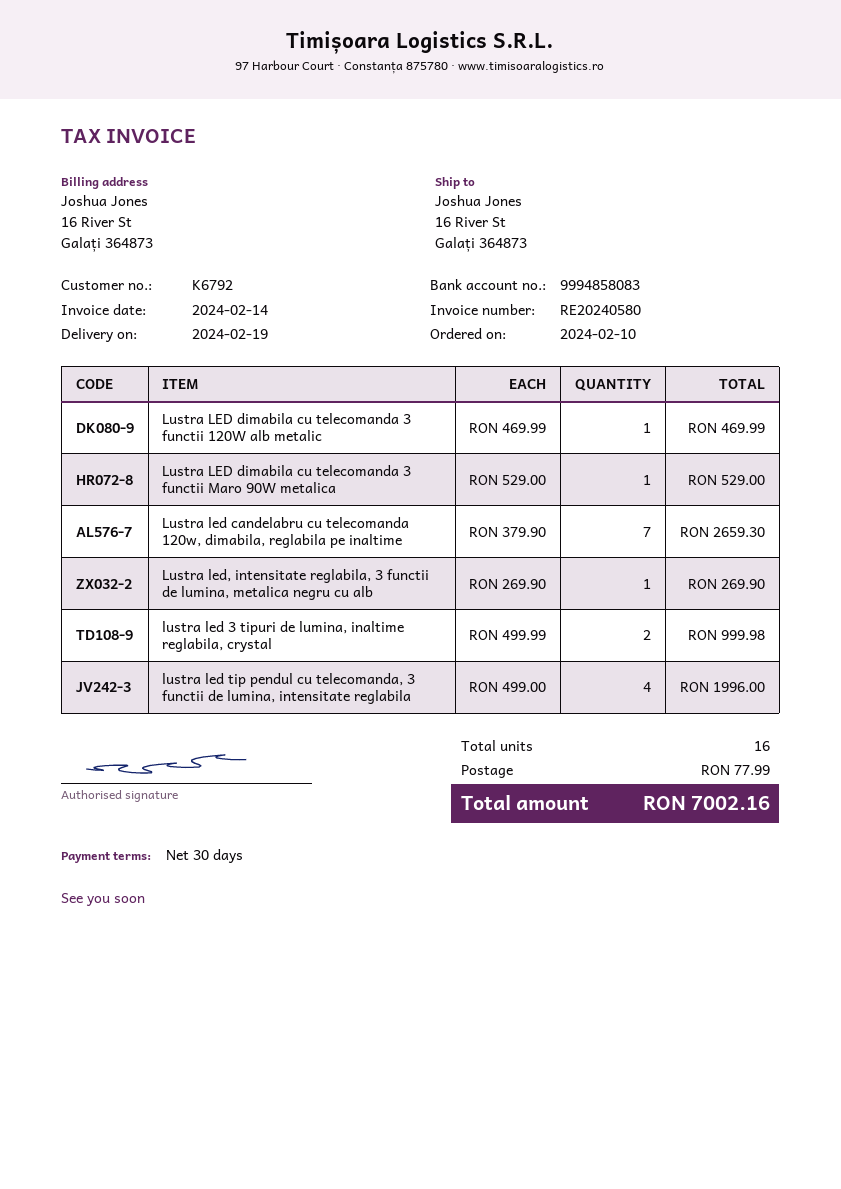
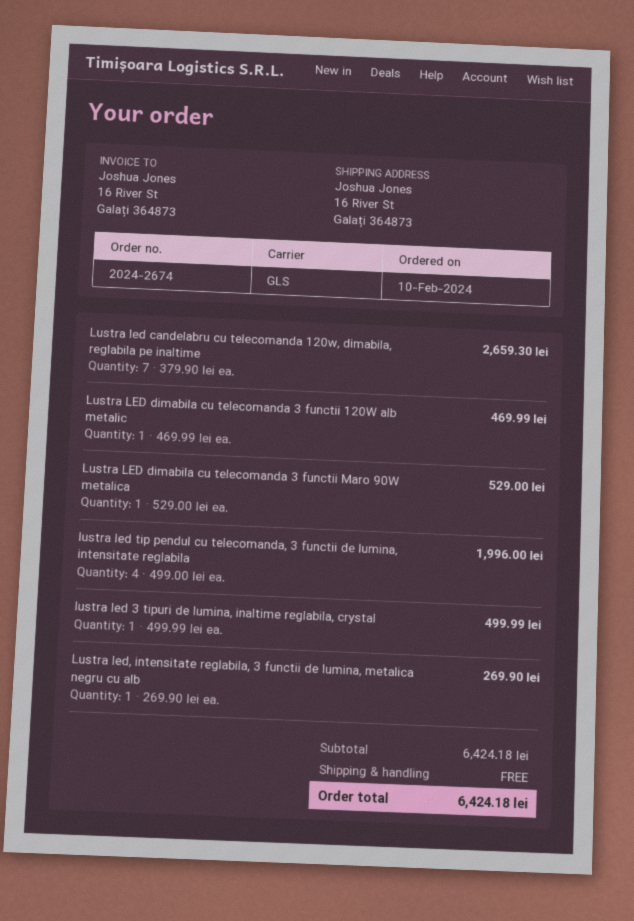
lustra led 3 tipuri de lumina, inaltime reglabila, crystal: 2 x 499.99 = 999.98 -> 1 x 499.99 = 499.99
shipping: 77.99 -> 0.00
total: 7002.16 -> 6424.18

